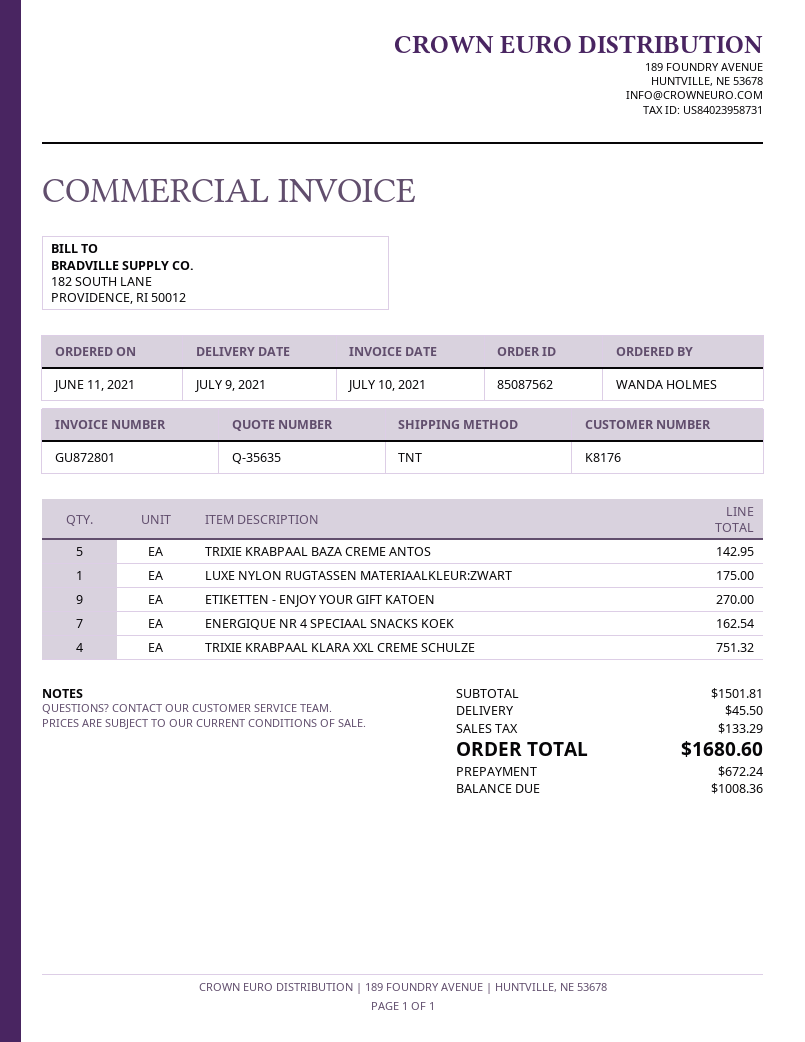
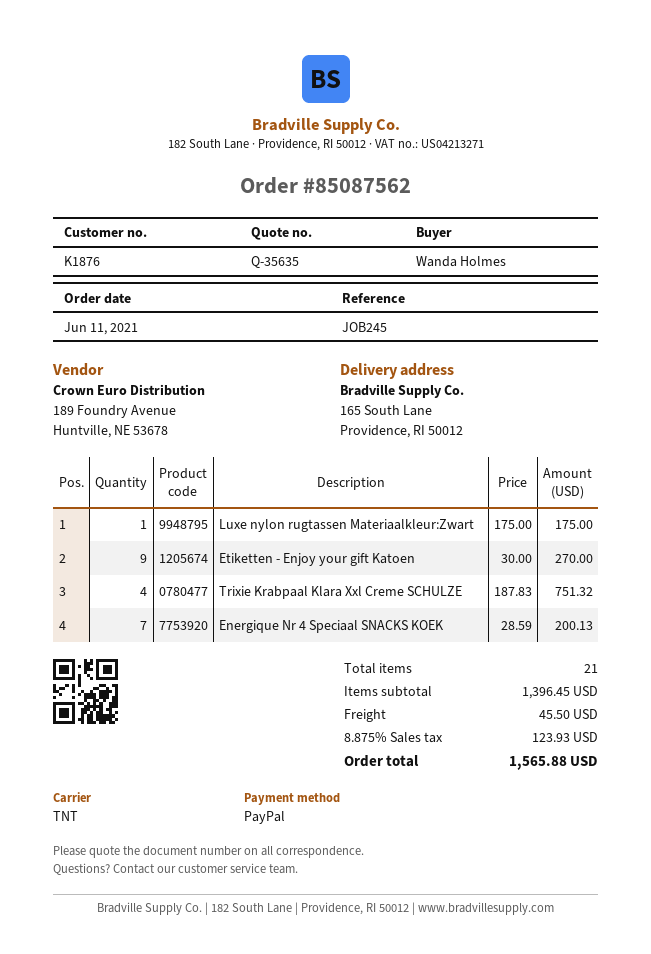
customer number: K8176 -> K1876
TRIXIE KRABPAAL BAZA CREME ANTOS: 5 for 142.95 -> none
ENERGIQUE NR 4 SPECIAAL SNACKS KOEK: 7 for 162.54 -> 7 for 200.13
subtotal: 1501.81 -> 1396.45
tax: 133.29 -> 123.93
total: 1680.60 -> 1565.88

